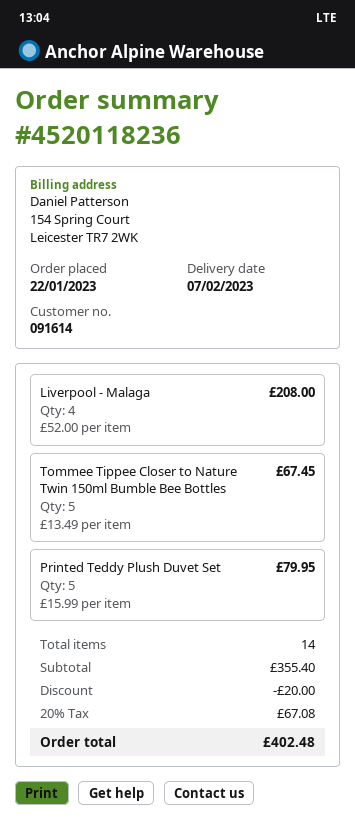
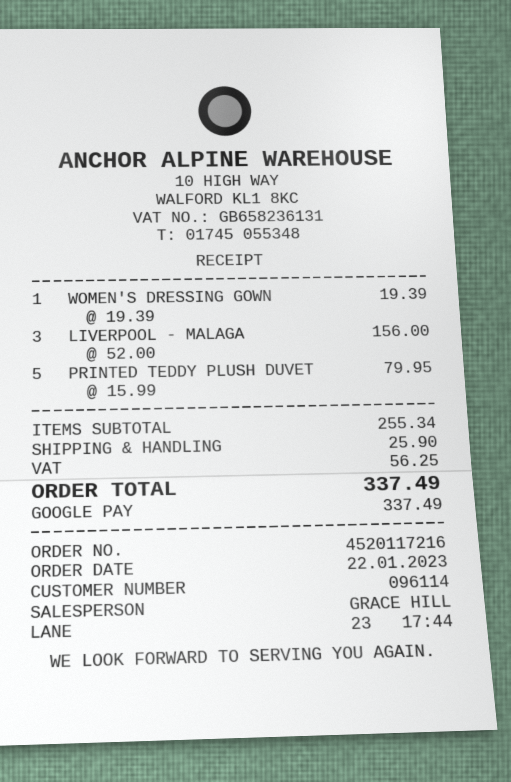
order number: 4520118236 -> 4520117216
customer number: 091614 -> 096114
Liverpool - Malaga: 4 x 52.00 = 208.00 -> 3 x 52.00 = 156.00
Tommee Tippee Closer to Nature Twin 150ml Bumble Bee Bottles: 5 x 13.49 = 67.45 -> none
WOMEN'S DRESSING GOWN: none -> 1 x 19.39 = 19.39
subtotal: 355.40 -> 255.34
discount: 20.00 -> none
shipping: none -> 25.90
tax: 67.08 -> 56.25
total: 402.48 -> 337.49

